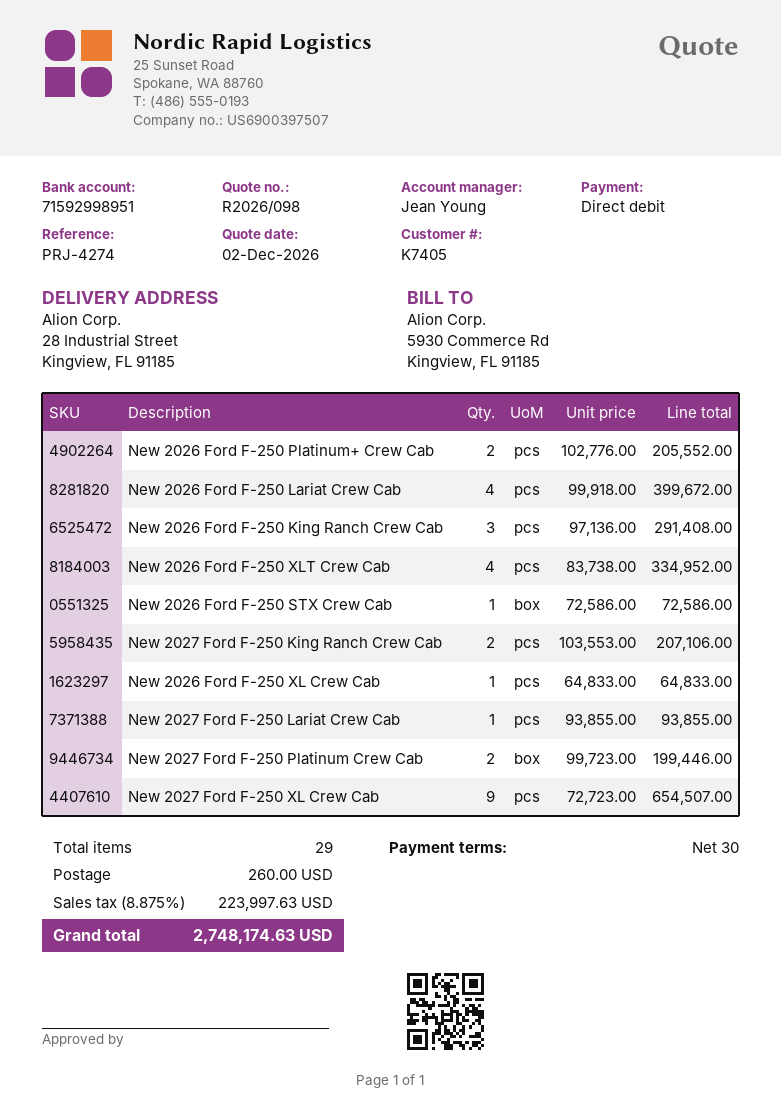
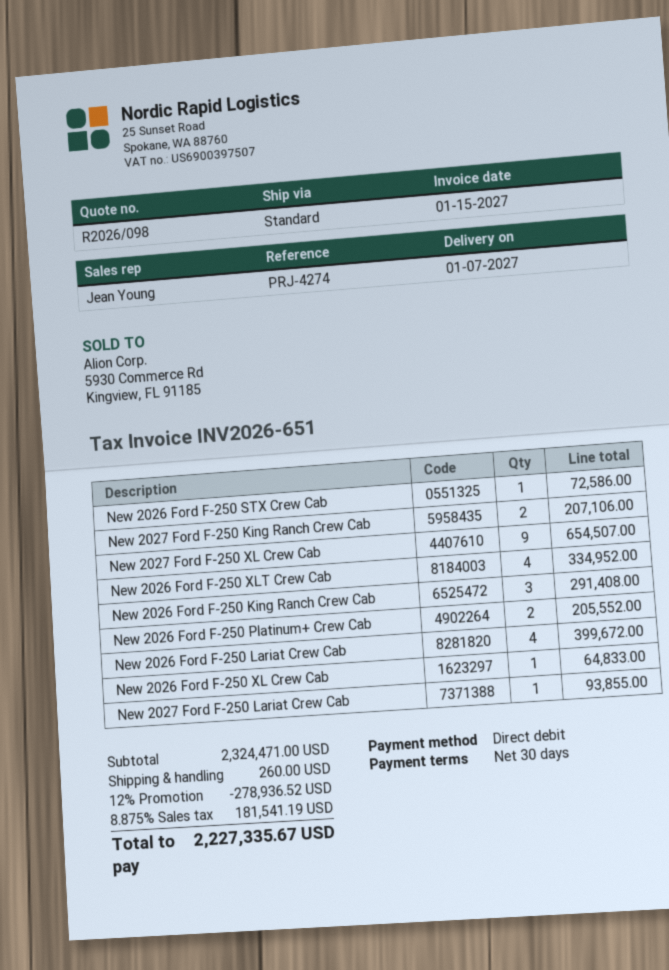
New 2027 Ford F-250 Platinum Crew Cab: 2 for 199446.00 -> none
discount: none -> 12% = 278936.52
tax: 8.875% = 223997.63 -> 8.875% = 181541.19
total: 2748174.63 -> 2227335.67

